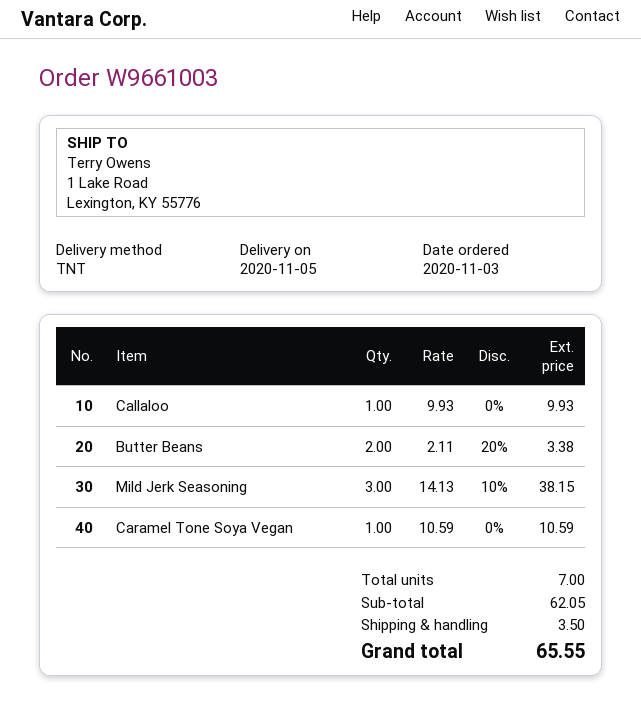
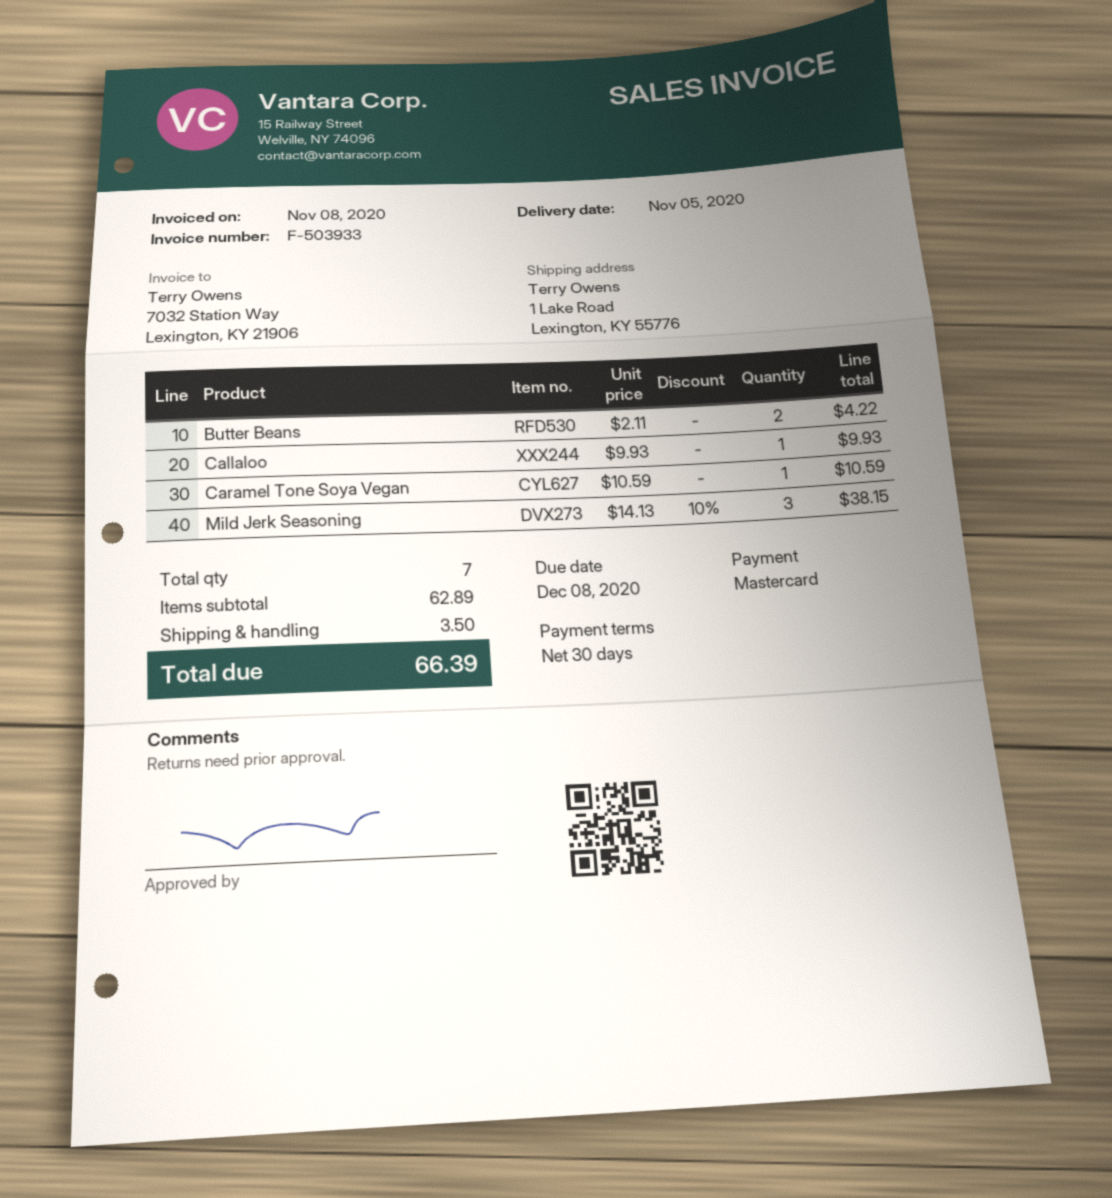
Butter Beans: 2 x 2.11 - 20% = 3.38 -> 2 x 2.11 = 4.22
subtotal: 62.05 -> 62.89
total: 65.55 -> 66.39

